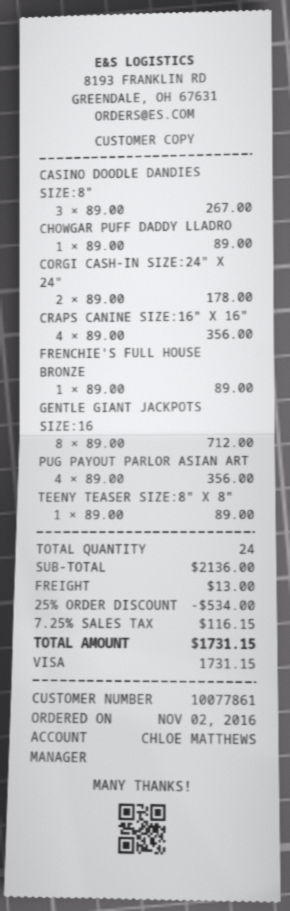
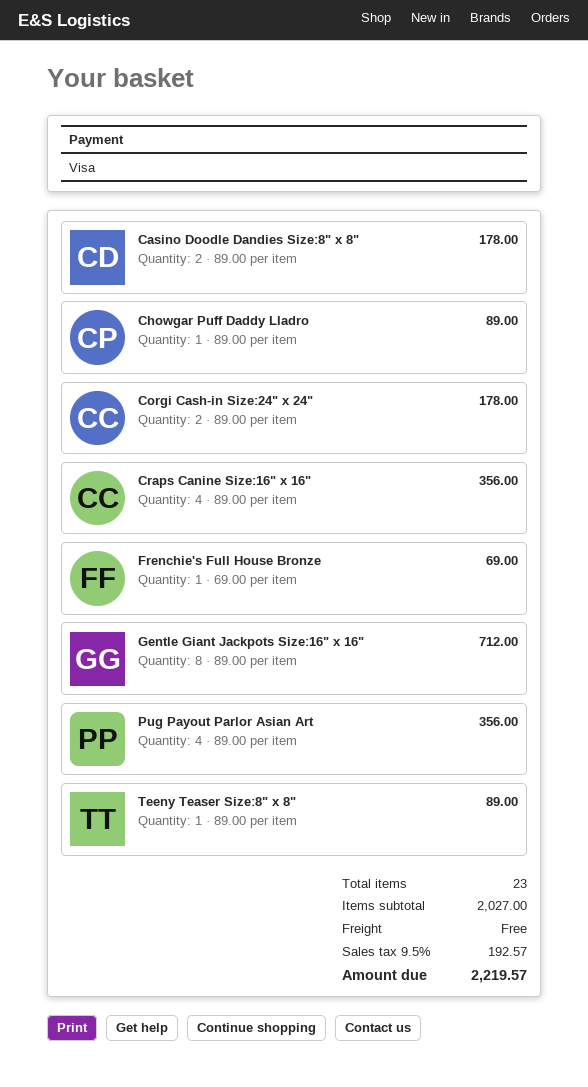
CASINO DOODLE DANDIES SIZE:8": 3 x 89.00 = 267.00 -> 2 x 89.00 = 178.00
FRENCHIE'S FULL HOUSE BRONZE: 1 x 89.00 = 89.00 -> 1 x 69.00 = 69.00
total quantity: 24 -> 23
subtotal: 2136.00 -> 2027.00
discount: 25% = 534.00 -> none
shipping: 13.00 -> 0.00
tax: 7.25% = 116.15 -> 9.5% = 192.57
total: 1731.15 -> 2219.57

